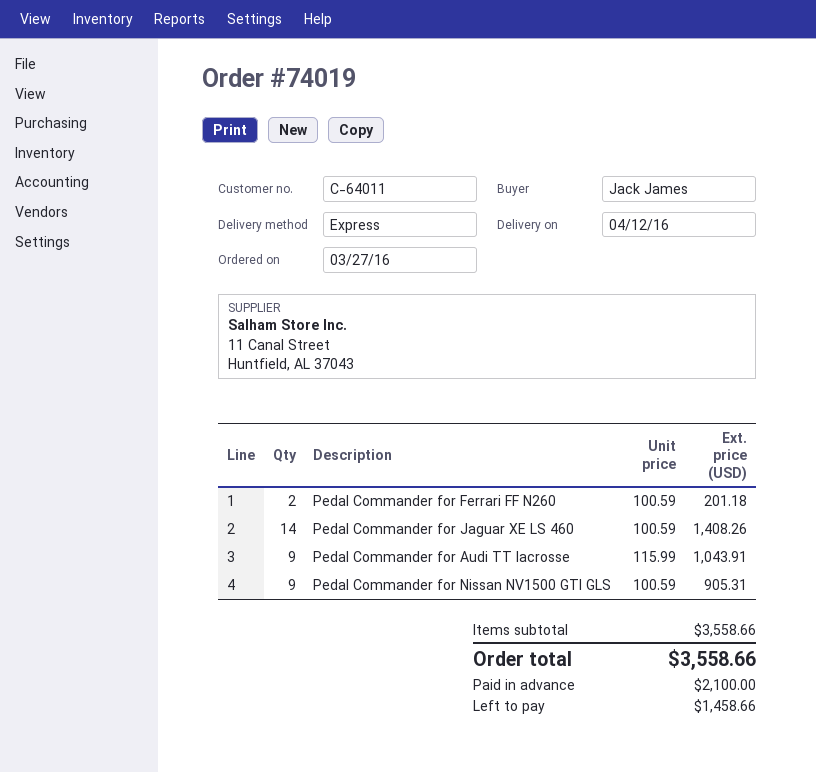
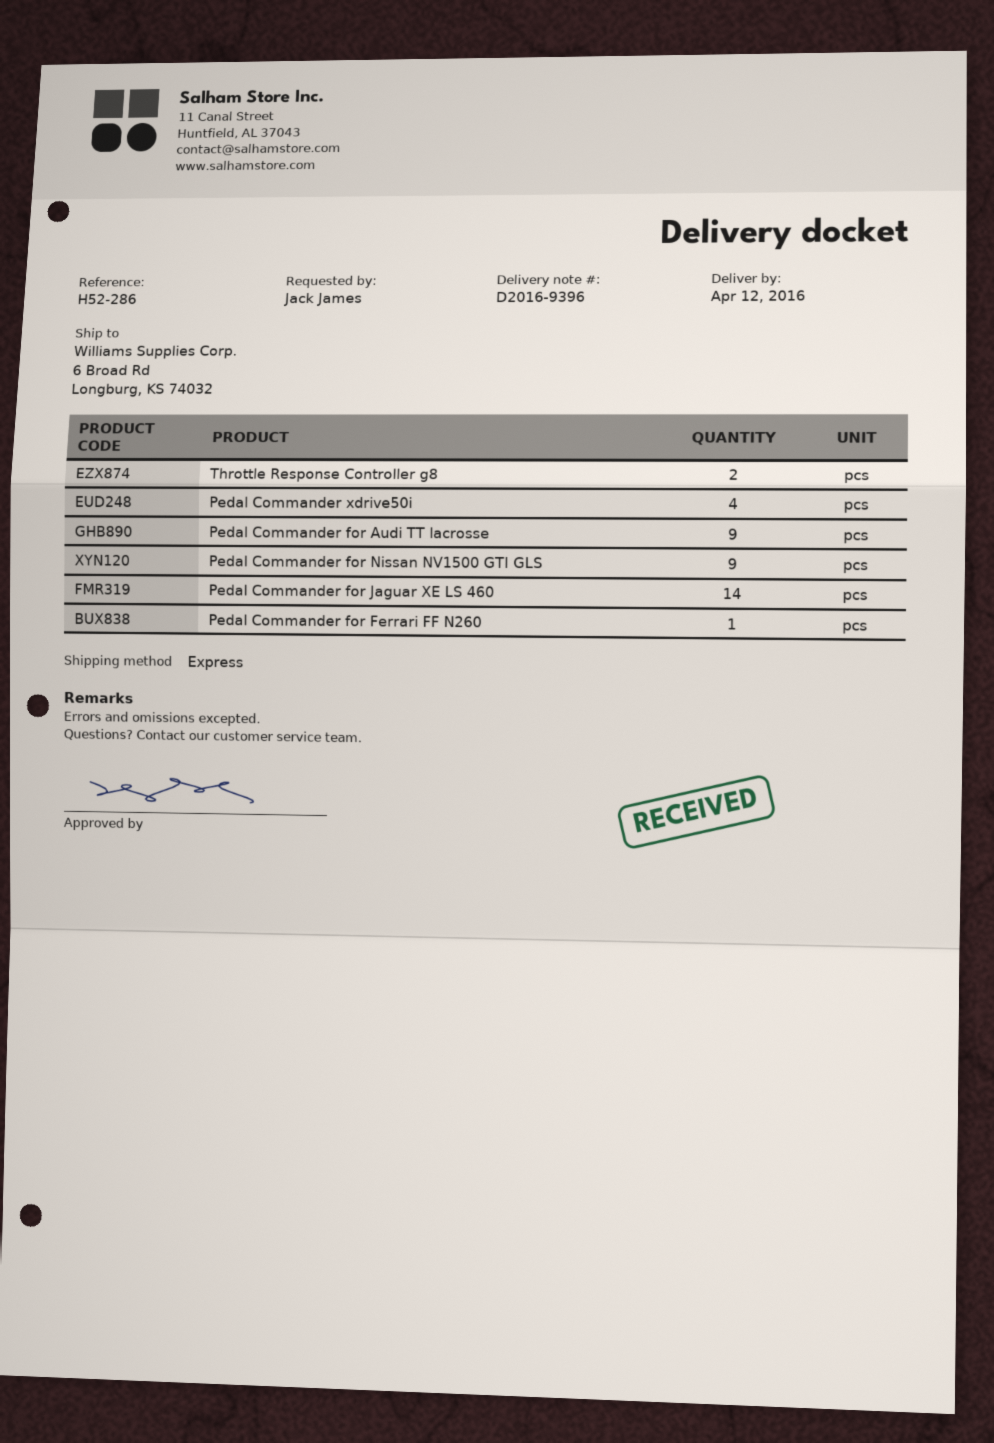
Pedal Commander for Ferrari FF N260: 2 -> 1
Throttle Response Controller g8: none -> 2
Pedal Commander xdrive50i: none -> 4

